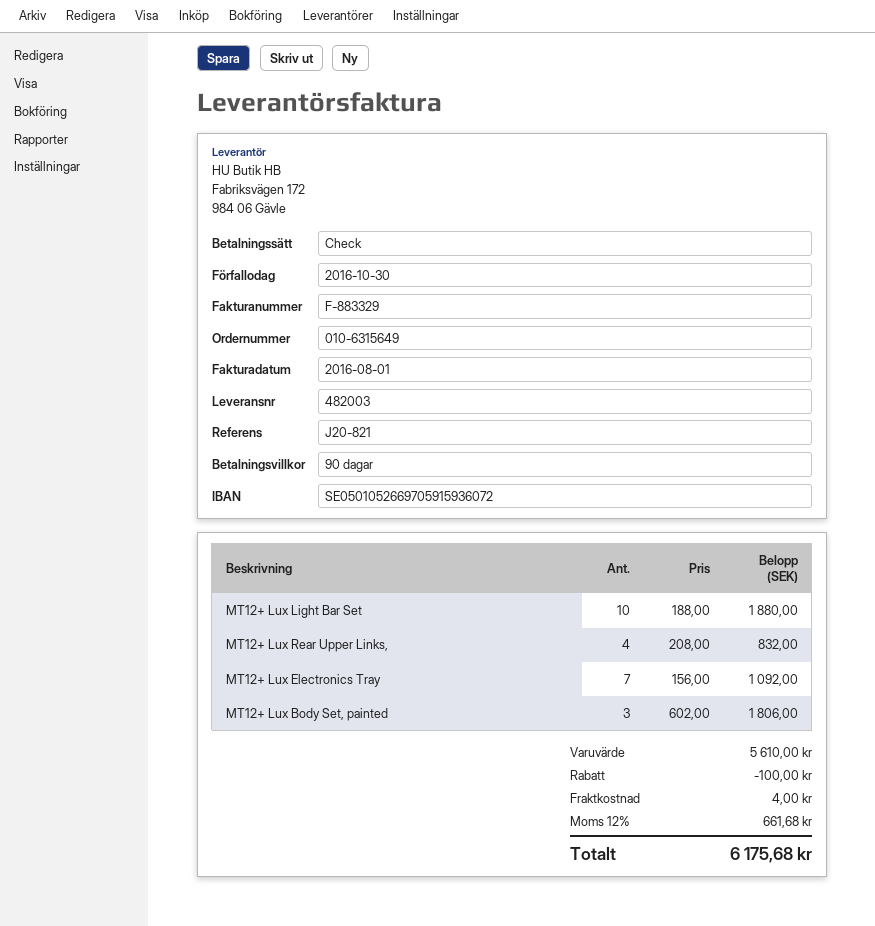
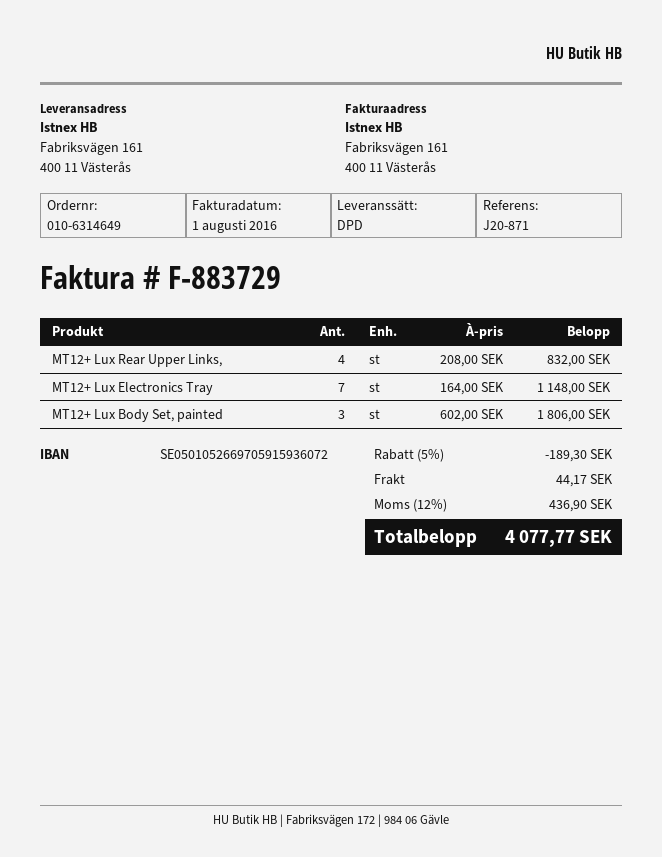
order number: 010-6315649 -> 010-6314649
invoice number: F-883329 -> F-883729
reference: J20-821 -> J20-871
MT12+ Lux Light Bar Set: 10 x 188.00 = 1880.00 -> none
MT12+ Lux Electronics Tray: 7 x 156.00 = 1092.00 -> 7 x 164.00 = 1148.00
discount: 100.00 -> 189.30
shipping: 4.00 -> 44.17
tax: 12% = 661.68 -> 12% = 436.90
total: 6175.68 -> 4077.77

